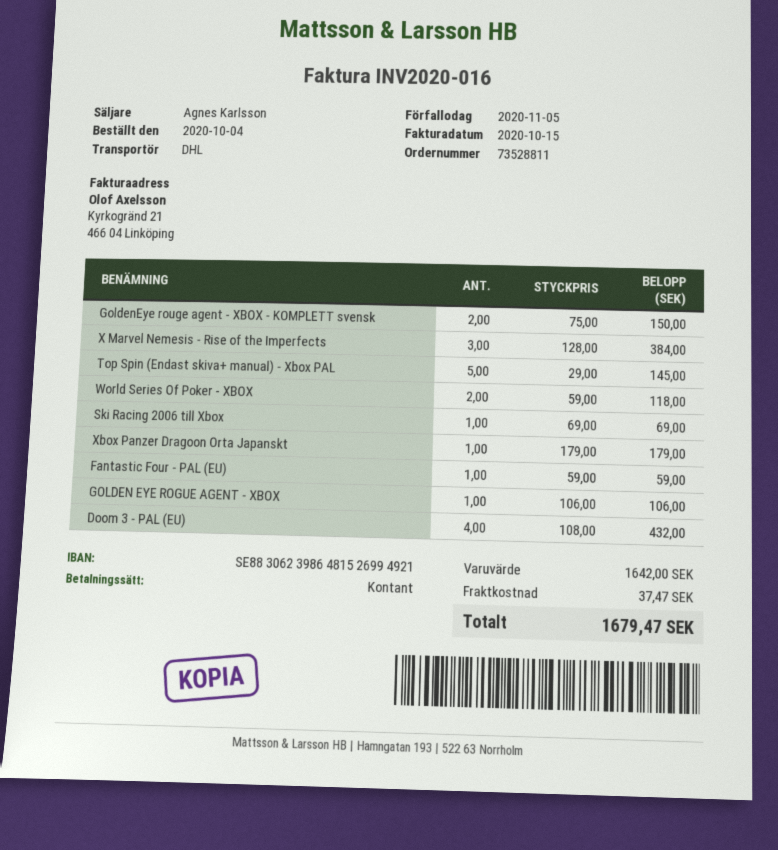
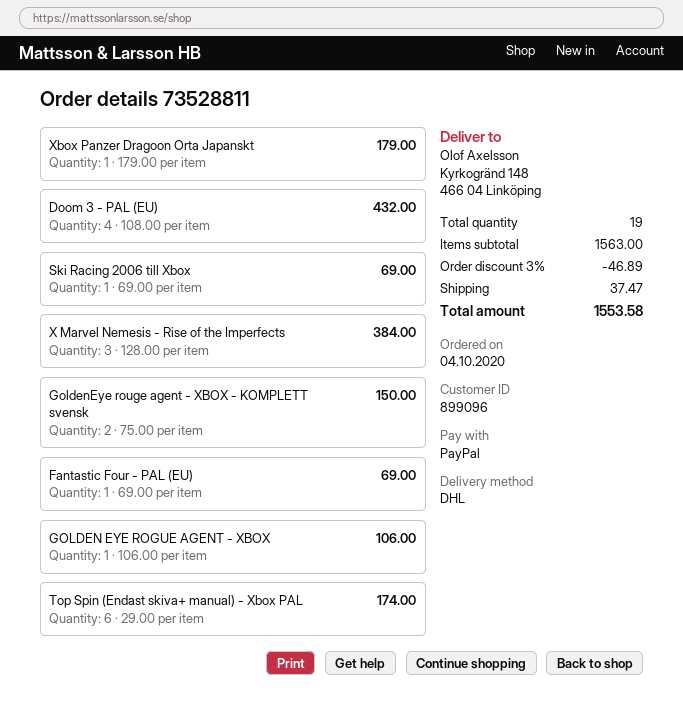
payment method: cash -> PayPal
Top Spin (Endast skiva+ manual) - Xbox PAL: 5 x 29.00 = 145.00 -> 6 x 29.00 = 174.00
World Series Of Poker - XBOX: 2 x 59.00 = 118.00 -> none
Fantastic Four - PAL (EU): 1 x 59.00 = 59.00 -> 1 x 69.00 = 69.00
subtotal: 1642.00 -> 1563.00
discount: none -> 3% = 46.89
total: 1679.47 -> 1553.58

